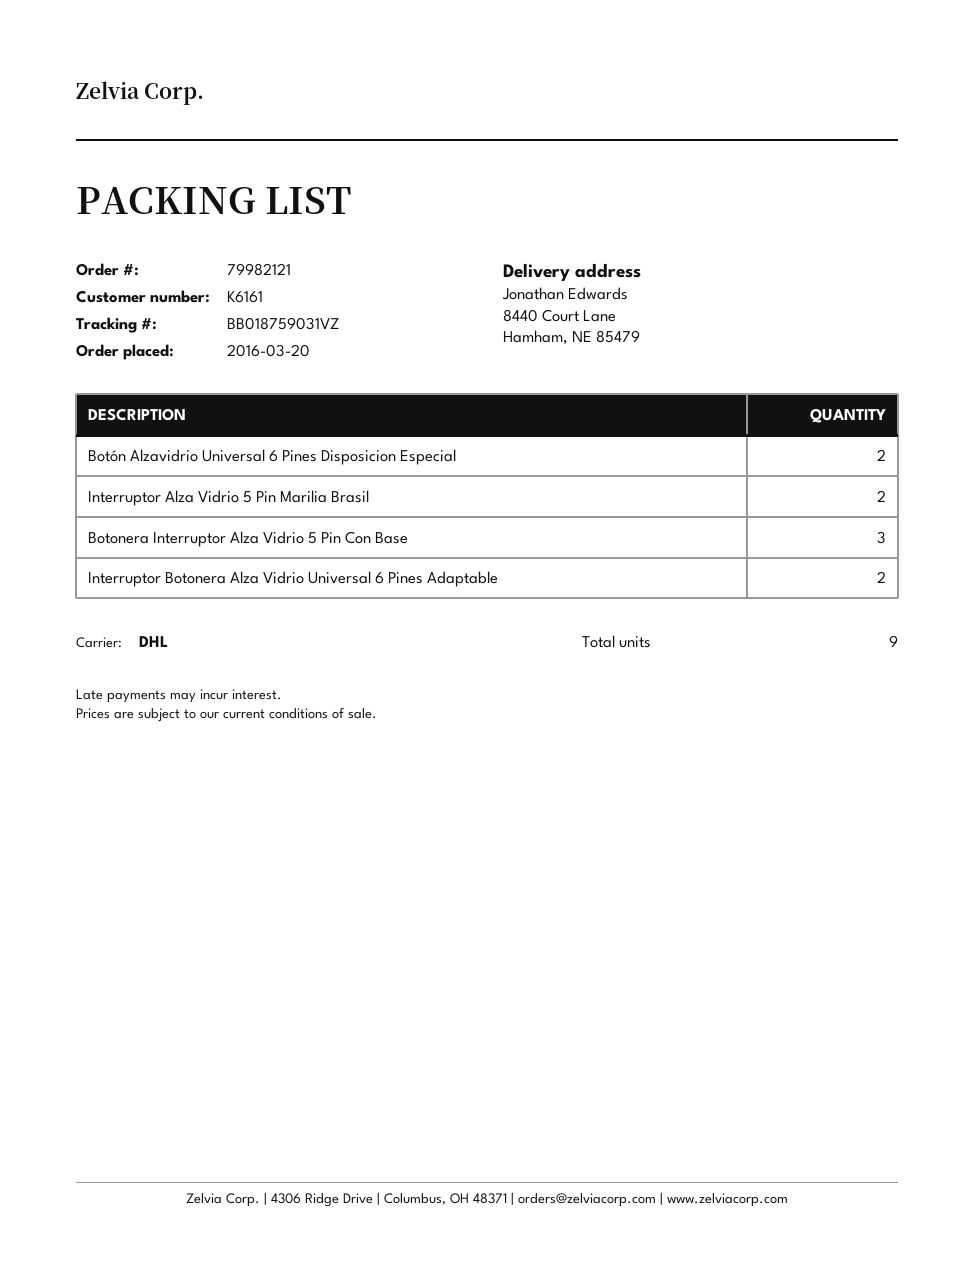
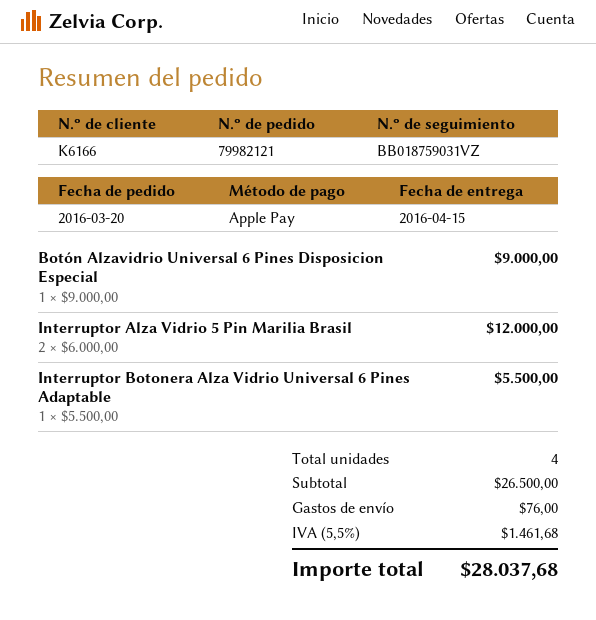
customer number: K6161 -> K6166
Botón Alzavidrio Universal 6 Pines Disposicion Especial: 2 -> 1
Botonera Interruptor Alza Vidrio 5 Pin Con Base: 3 -> none
Interruptor Botonera Alza Vidrio Universal 6 Pines Adaptable: 2 -> 1
total quantity: 9 -> 4

